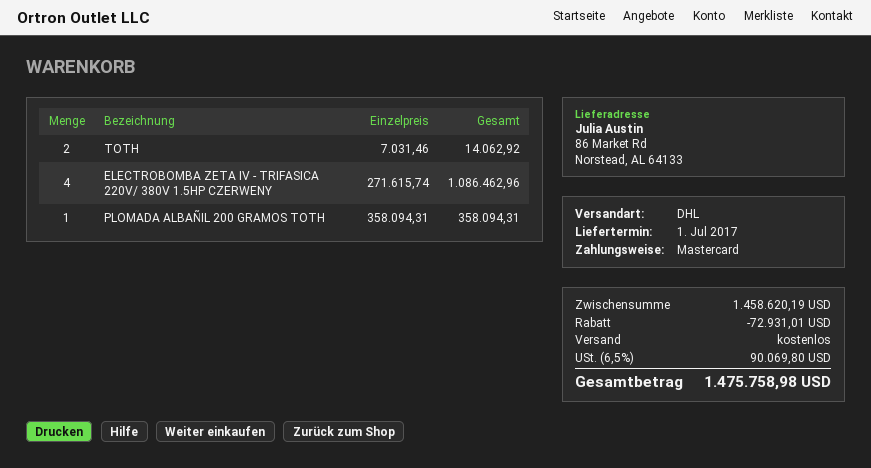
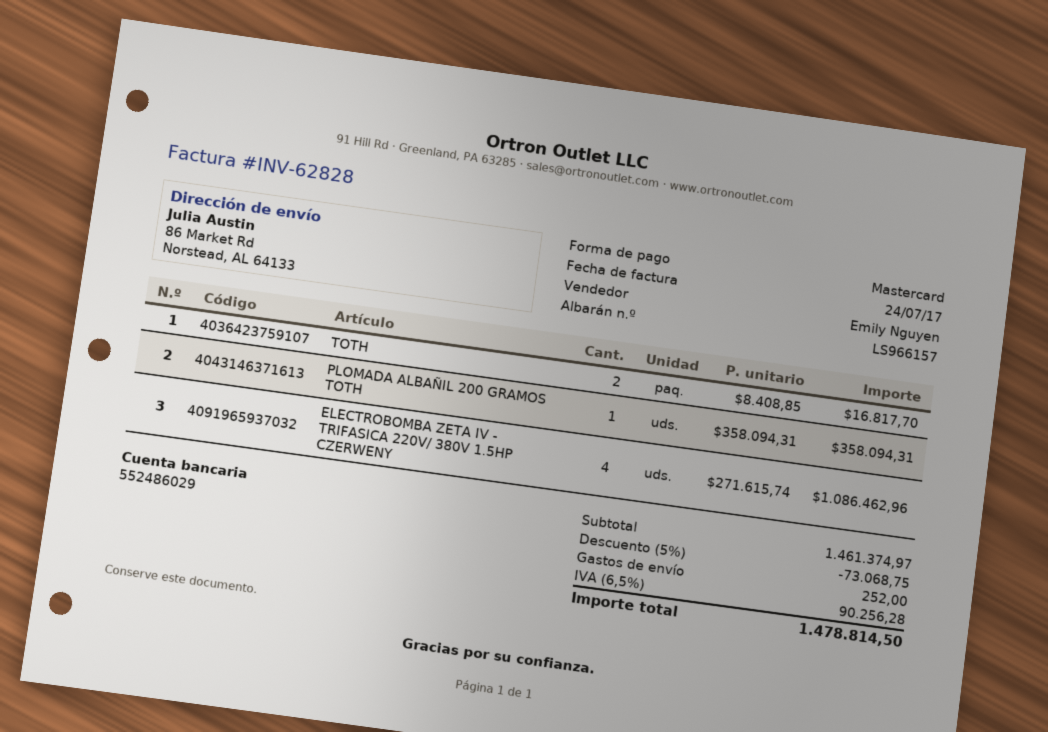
TOTH: 2 x 7031.46 = 14062.92 -> 2 x 8408.85 = 16817.70
subtotal: 1458620.19 -> 1461374.97
discount: 72931.01 -> 73068.75
shipping: 0.00 -> 252.00
tax: 6.5% = 90069.80 -> 6.5% = 90256.28
total: 1475758.98 -> 1478814.50

